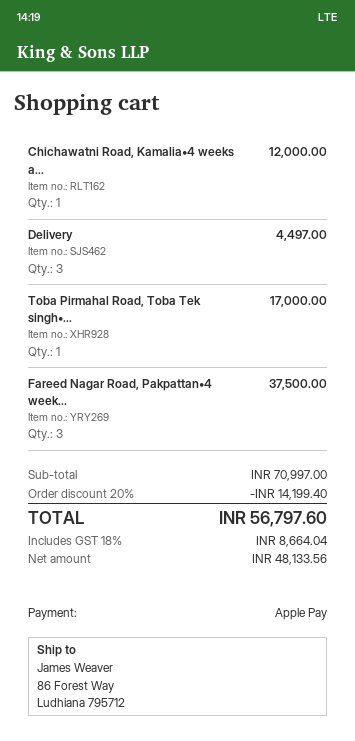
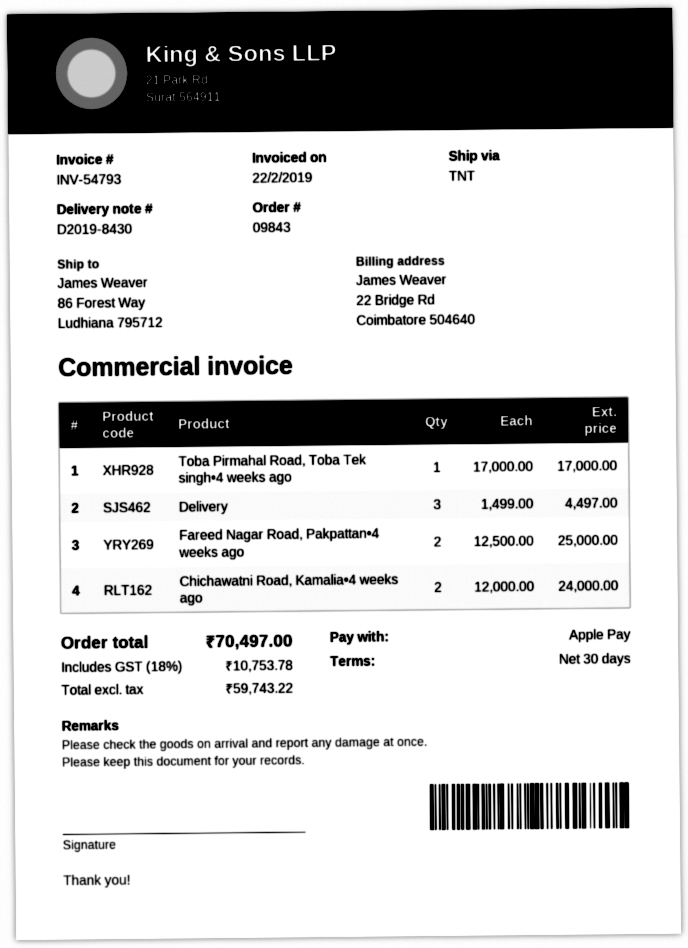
Chichawatni Road, Kamalia•4 weeks a...: 1 for 12000.00 -> 2 for 24000.00
Fareed Nagar Road, Pakpattan•4 week...: 3 for 37500.00 -> 2 for 25000.00
discount: 20% = 14199.40 -> none
net: 48133.56 -> 59743.22
tax: 18% = 8664.04 -> 18% = 10753.78
total: 56797.60 -> 70497.00

